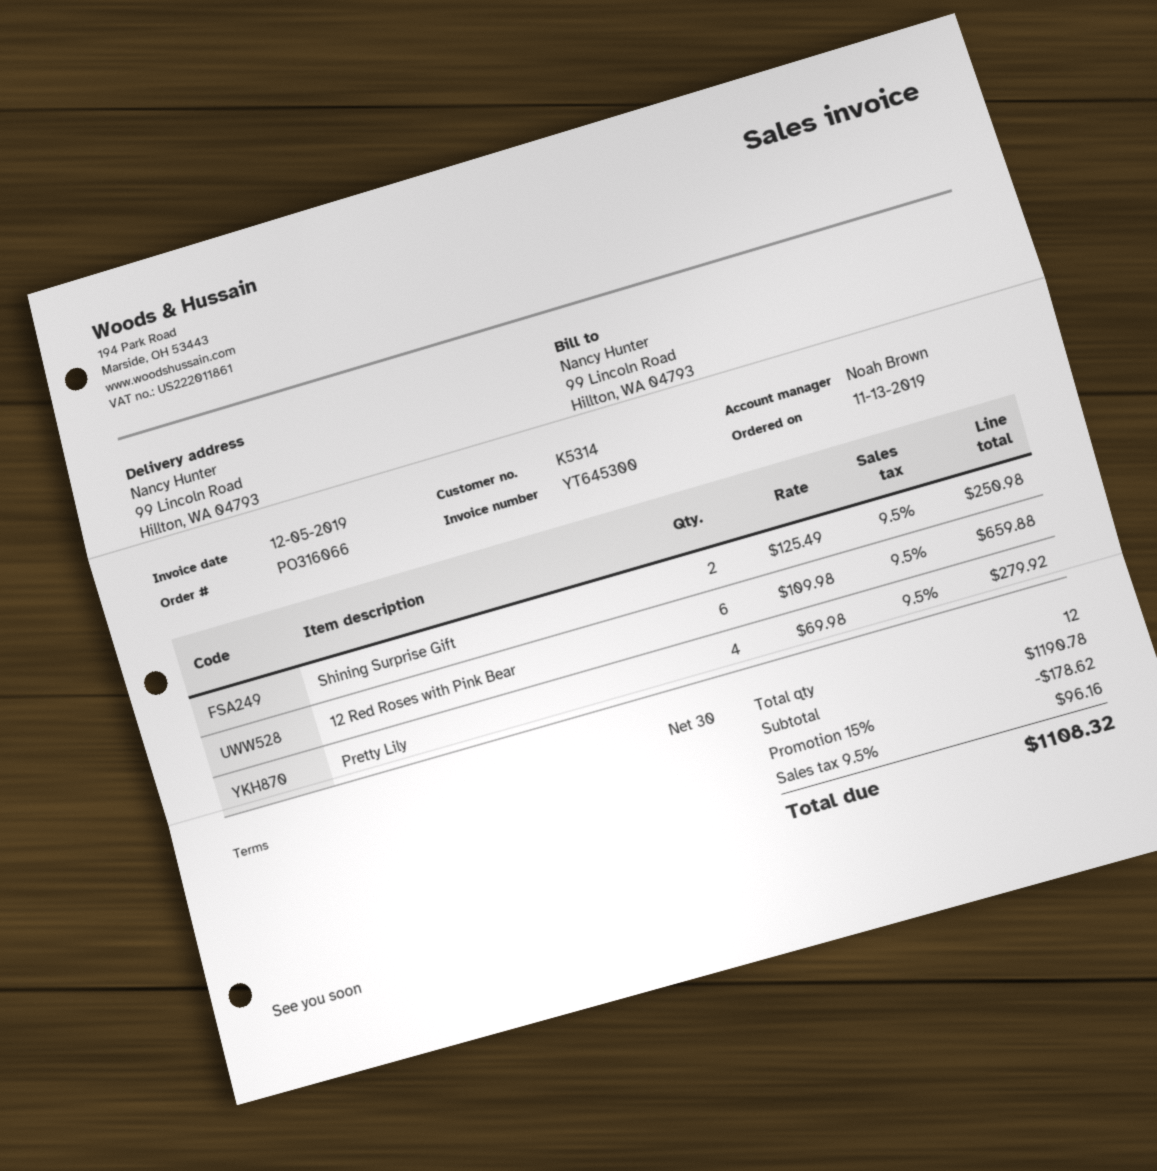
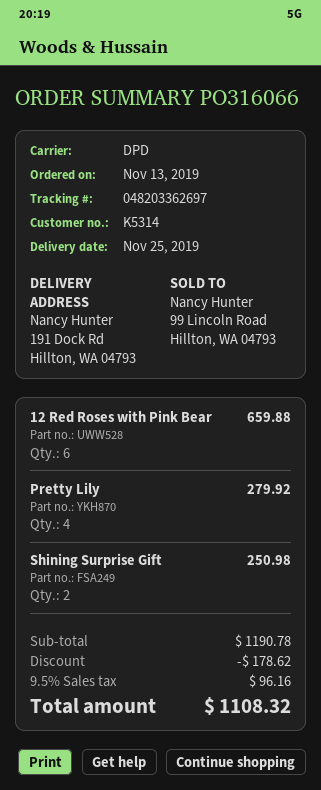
ship to: 99 Lincoln Road, Hillton, WA 04793 -> 191 Dock Rd, Hillton, WA 04793

